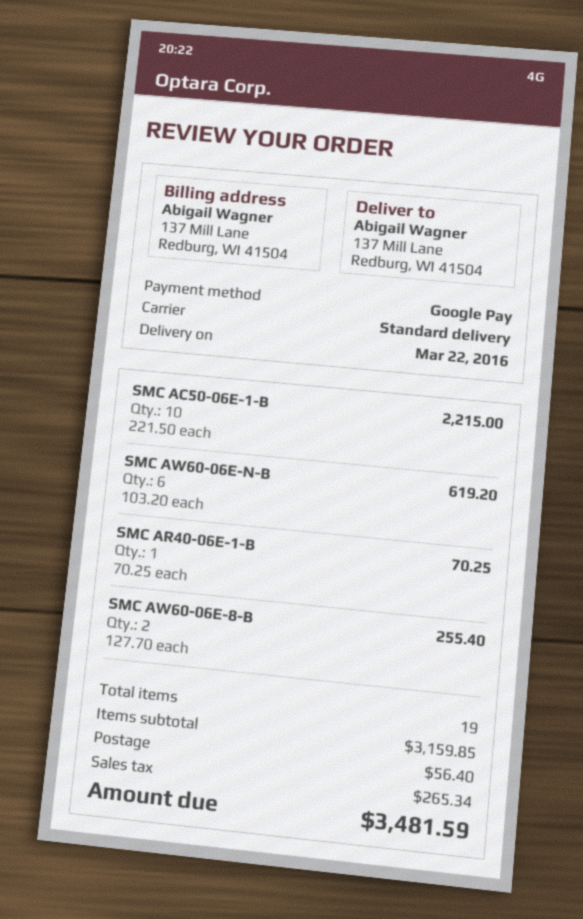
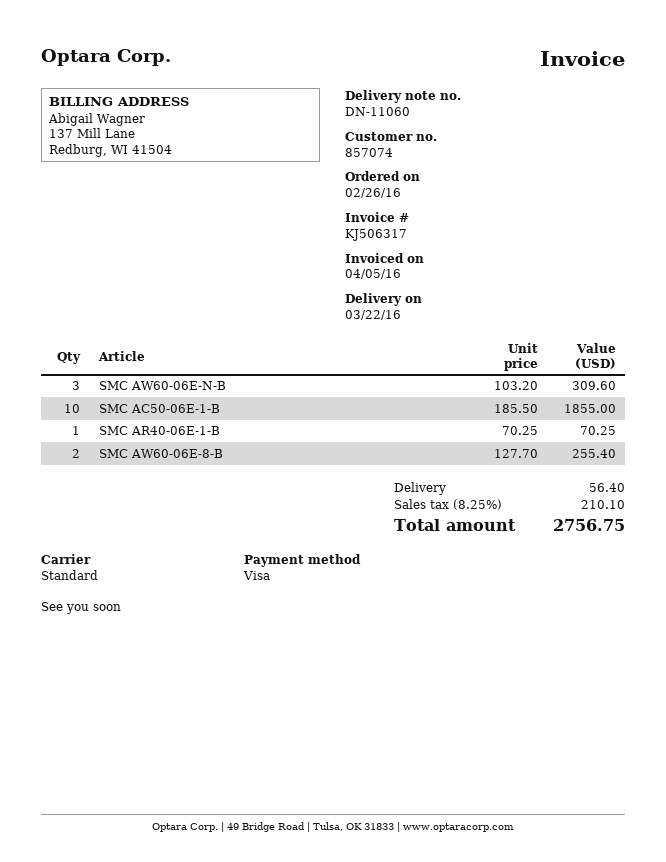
payment method: Google Pay -> Visa
SMC AC50-06E-1-B: 10 x 221.50 = 2215.00 -> 10 x 185.50 = 1855.00
SMC AW60-06E-N-B: 6 x 103.20 = 619.20 -> 3 x 103.20 = 309.60
tax: 265.34 -> 210.10
total: 3481.59 -> 2756.75

